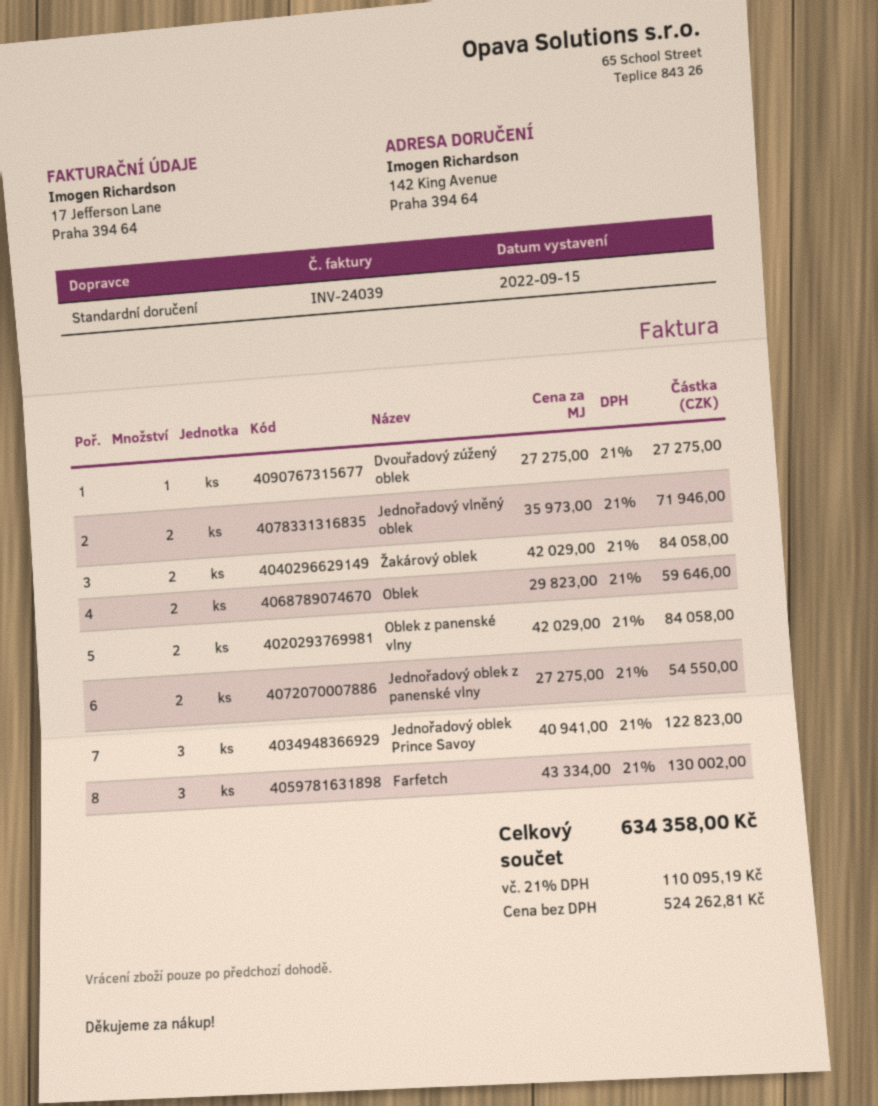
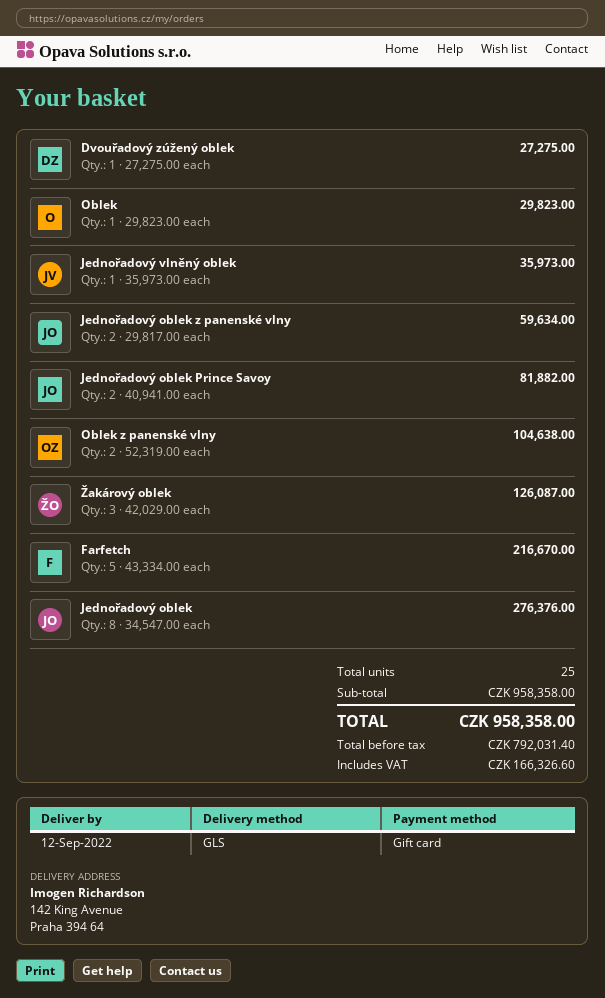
shipping method: standard -> GLS
Jednořadový vlněný oblek: 2 x 35973.00 = 71946.00 -> 1 x 35973.00 = 35973.00
Žakárový oblek: 2 x 42029.00 = 84058.00 -> 3 x 42029.00 = 126087.00
Oblek: 2 x 29823.00 = 59646.00 -> 1 x 29823.00 = 29823.00
Oblek z panenské vlny: 2 x 42029.00 = 84058.00 -> 2 x 52319.00 = 104638.00
Jednořadový oblek z panenské vlny: 2 x 27275.00 = 54550.00 -> 2 x 29817.00 = 59634.00
Jednořadový oblek Prince Savoy: 3 x 40941.00 = 122823.00 -> 2 x 40941.00 = 81882.00
Farfetch: 3 x 43334.00 = 130002.00 -> 5 x 43334.00 = 216670.00
Jednořadový oblek: none -> 8 x 34547.00 = 276376.00
net: 524262.81 -> 792031.40
tax: 110095.19 -> 166326.60
total: 634358.00 -> 958358.00

